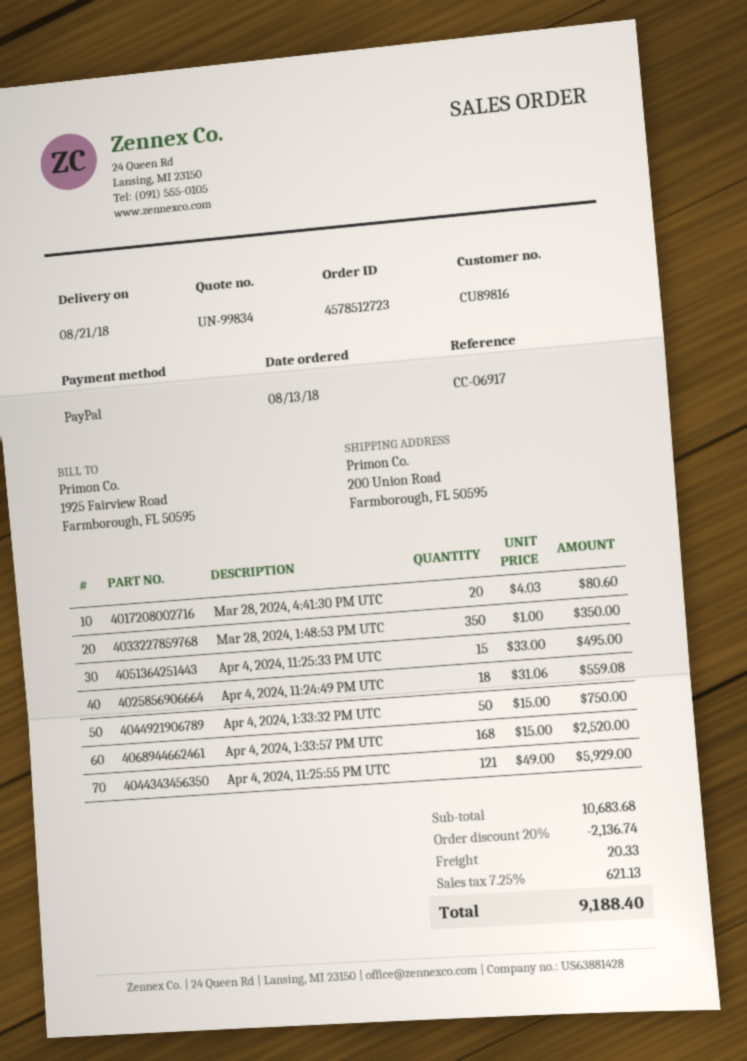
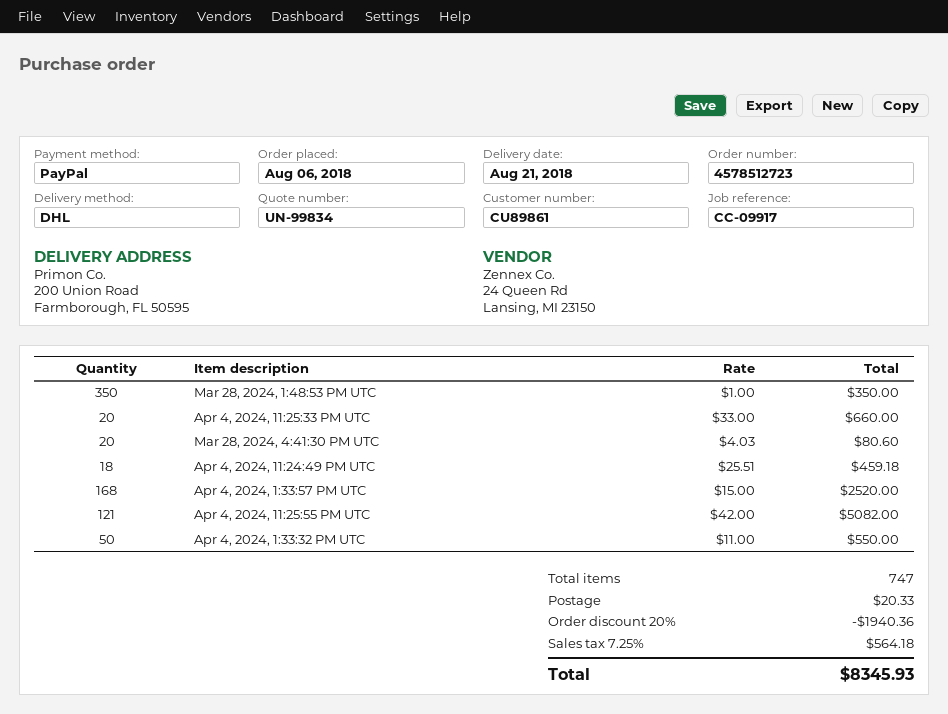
order date: 2018-08-13 -> 2018-08-06
customer number: CU89816 -> CU89861
reference: CC-06917 -> CC-09917
Apr 4, 2024, 11:25:33 PM UTC: 15 x 33.00 = 495.00 -> 20 x 33.00 = 660.00
Apr 4, 2024, 11:24:49 PM UTC: 18 x 31.06 = 559.08 -> 18 x 25.51 = 459.18
Apr 4, 2024, 1:33:32 PM UTC: 50 x 15.00 = 750.00 -> 50 x 11.00 = 550.00
Apr 4, 2024, 11:25:55 PM UTC: 121 x 49.00 = 5929.00 -> 121 x 42.00 = 5082.00
discount: 20% = 2136.74 -> 20% = 1940.36
tax: 7.25% = 621.13 -> 7.25% = 564.18
total: 9188.40 -> 8345.93

